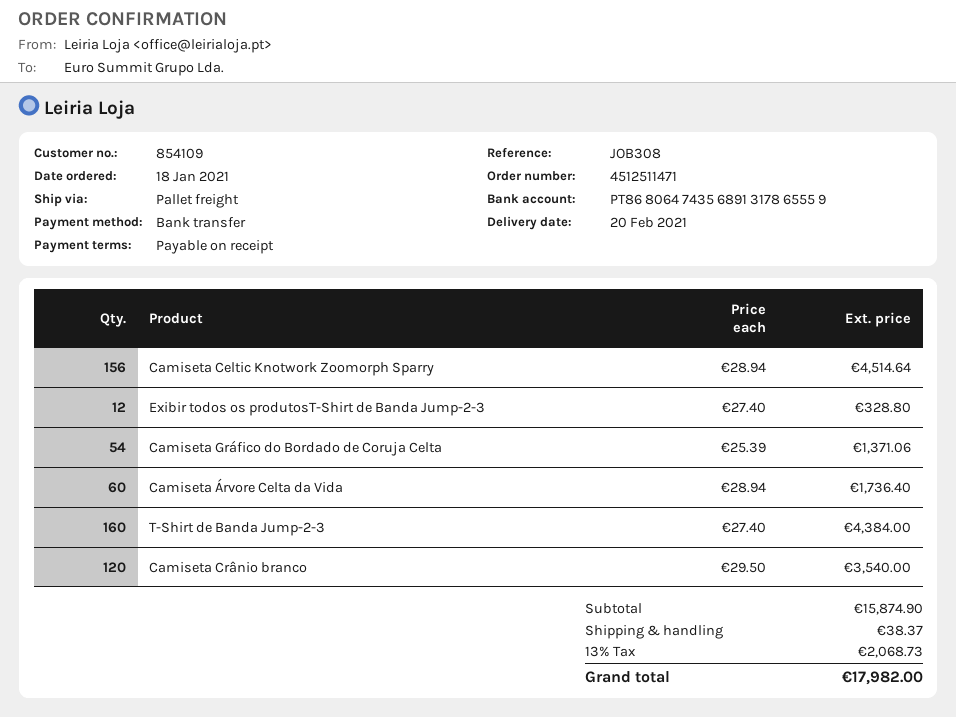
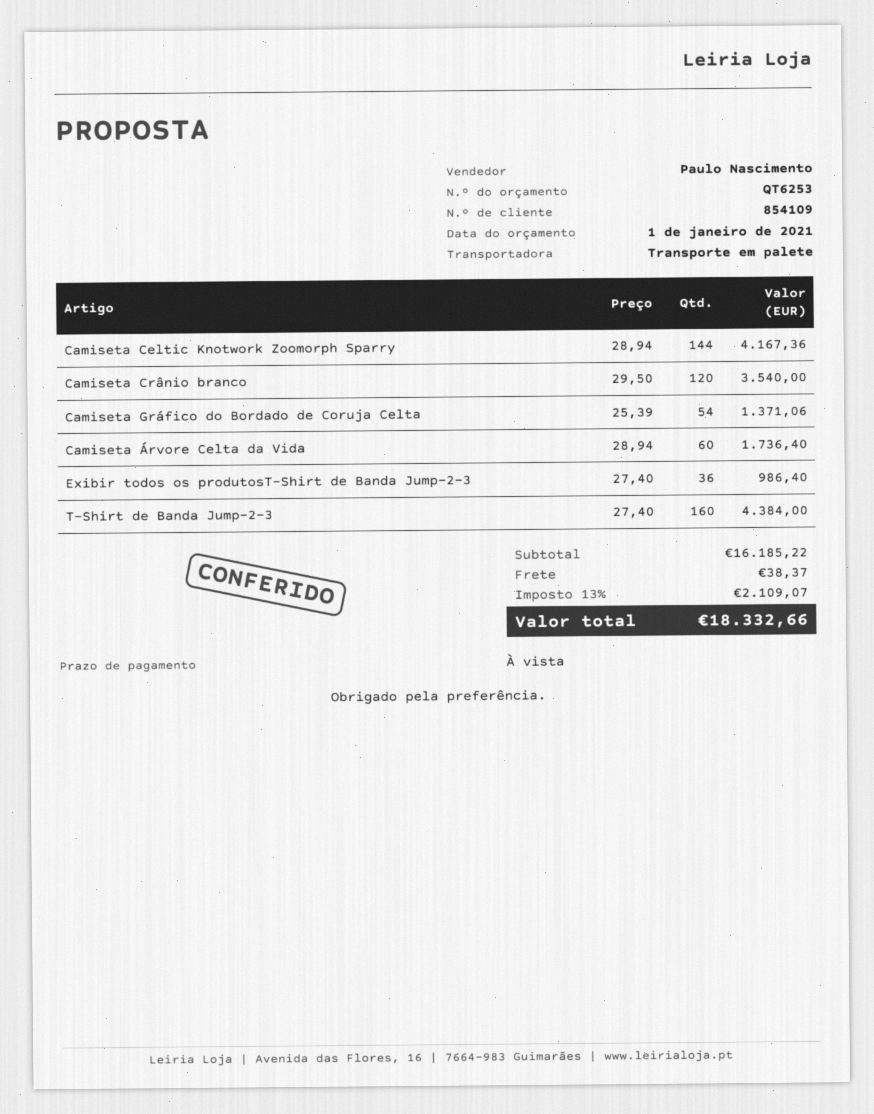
Camiseta Celtic Knotwork Zoomorph Sparry: 156 x 28.94 = 4514.64 -> 144 x 28.94 = 4167.36
Exibir todos os produtosT-Shirt de Banda Jump-2-3: 12 x 27.40 = 328.80 -> 36 x 27.40 = 986.40
subtotal: 15874.90 -> 16185.22
tax: 13% = 2068.73 -> 13% = 2109.07
total: 17982.00 -> 18332.66

